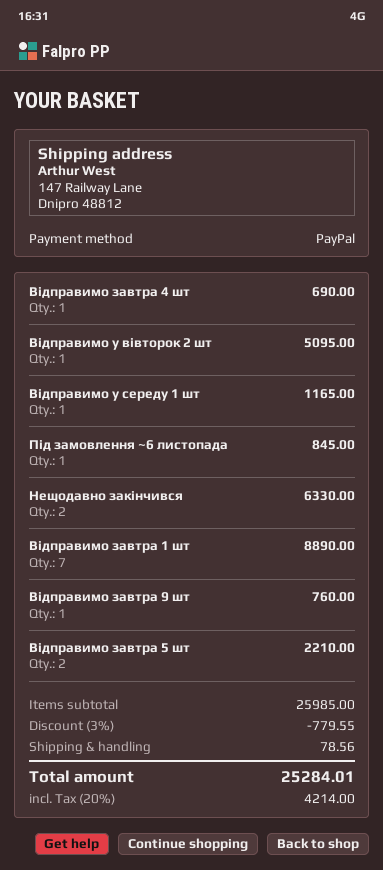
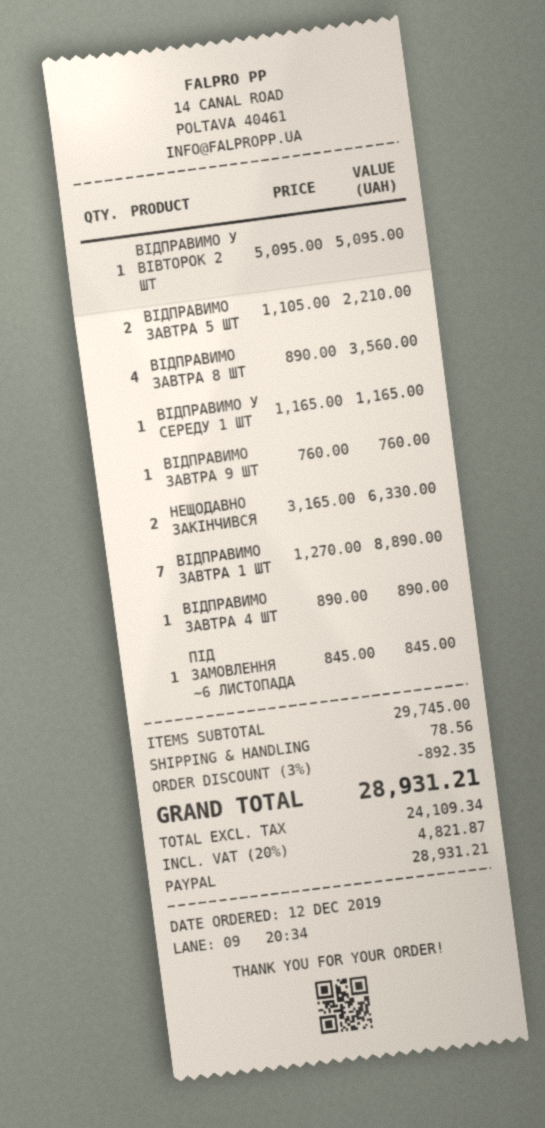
Відправимо завтра 4 шт: 1 for 690.00 -> 1 for 890.00
ВІДПРАВИМО ЗАВТРА 8 ШТ: none -> 4 for 3560.00
subtotal: 25985.00 -> 29745.00
discount: 3% = 779.55 -> 3% = 892.35
tax: 20% = 4214.00 -> 20% = 4821.87
total: 25284.01 -> 28931.21

